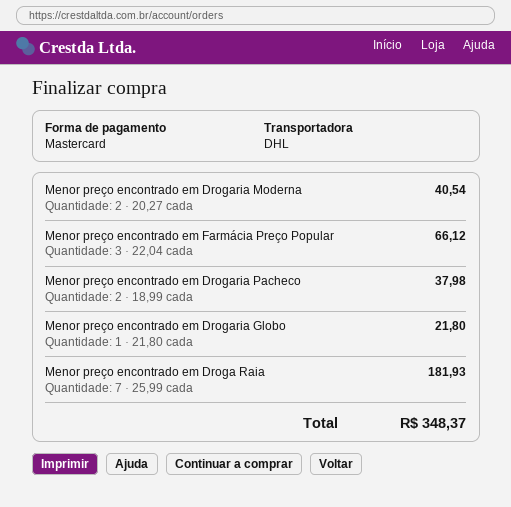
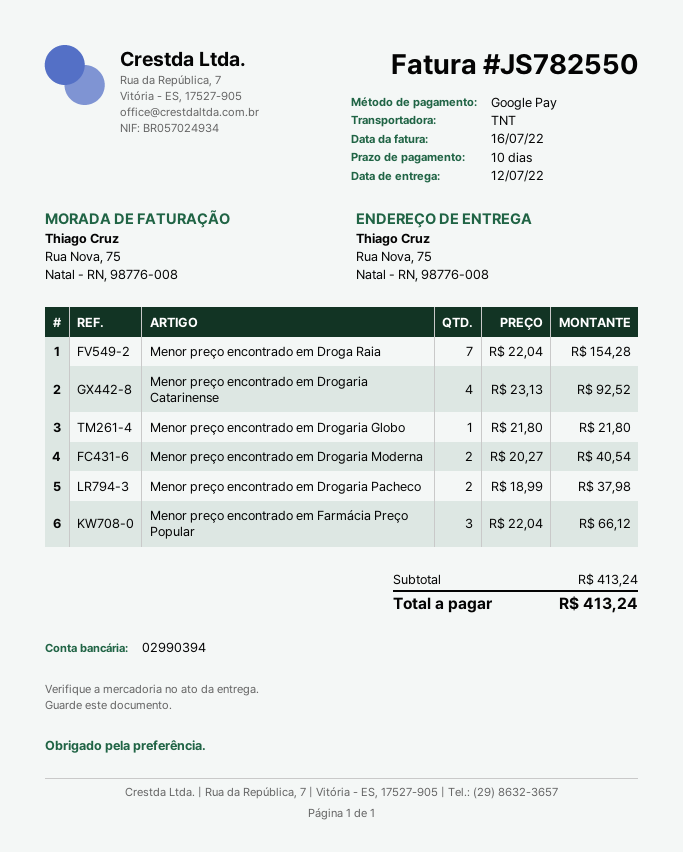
payment method: Mastercard -> Google Pay
shipping method: DHL -> TNT
Menor preço encontrado em Droga Raia: 7 x 25.99 = 181.93 -> 7 x 22.04 = 154.28
Menor preço encontrado em Drogaria Catarinense: none -> 4 x 23.13 = 92.52
total: 348.37 -> 413.24

